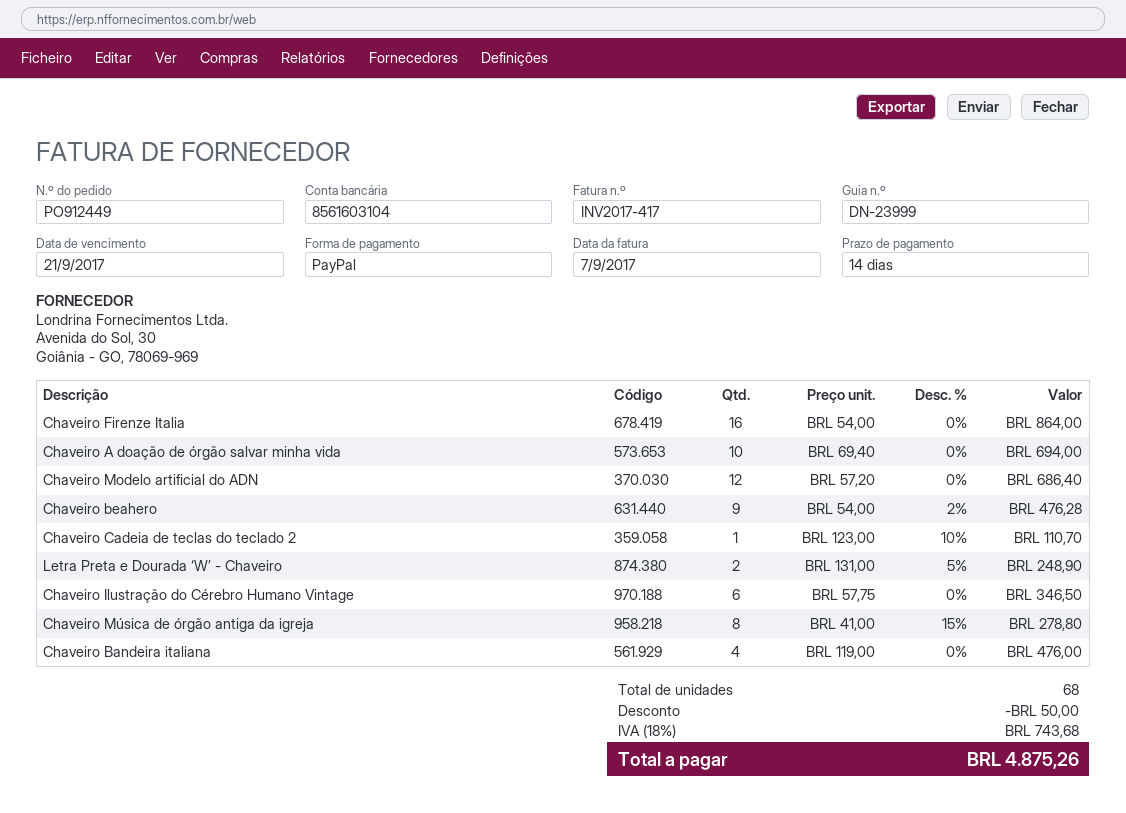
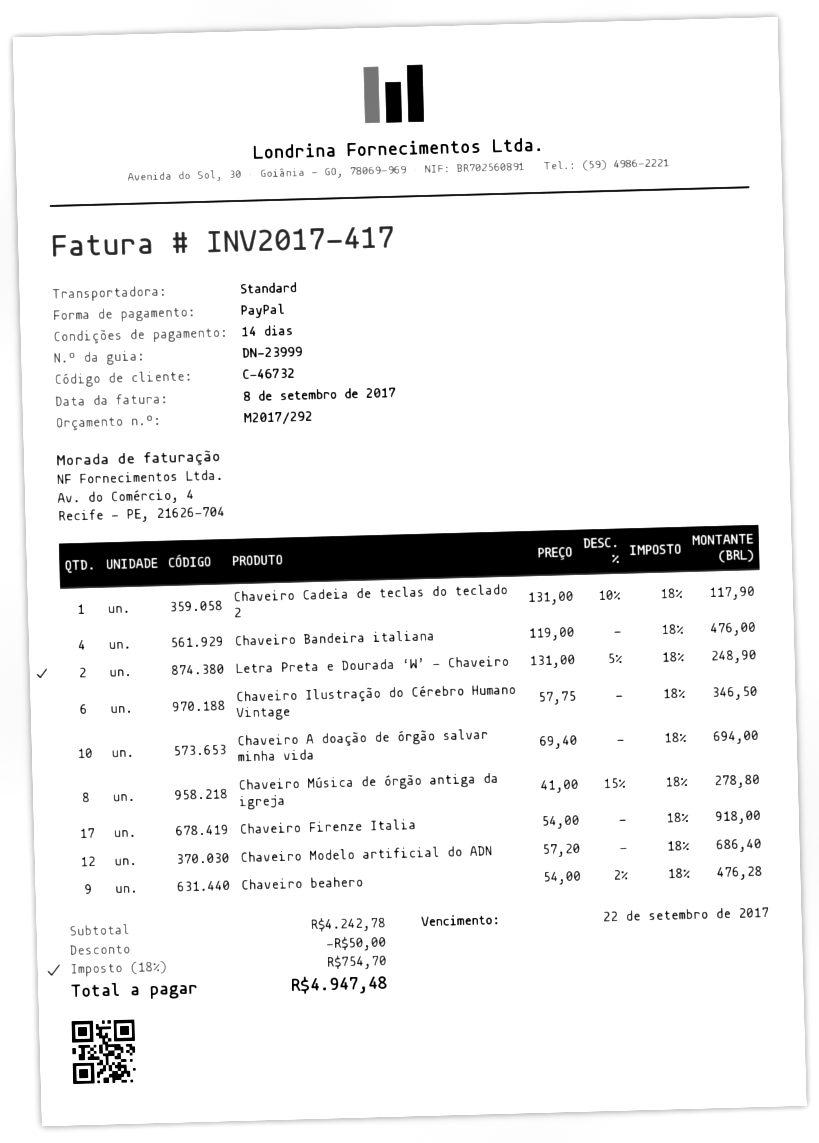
invoice date: 2017-09-07 -> 2017-09-08
due date: 2017-09-21 -> 2017-09-22
Chaveiro Firenze Italia: 16 x 54.00 = 864.00 -> 17 x 54.00 = 918.00
Chaveiro Cadeia de teclas do teclado 2: 1 x 123.00 - 10% = 110.70 -> 1 x 131.00 - 10% = 117.90
tax: 18% = 743.68 -> 18% = 754.70
total: 4875.26 -> 4947.48

